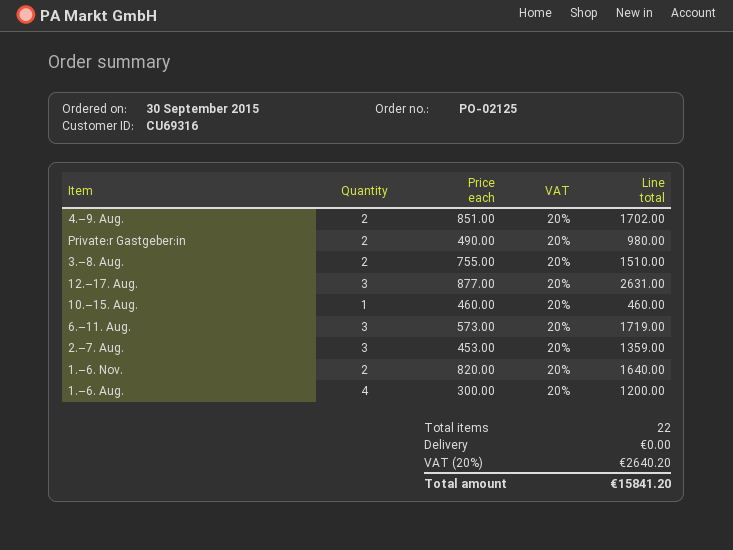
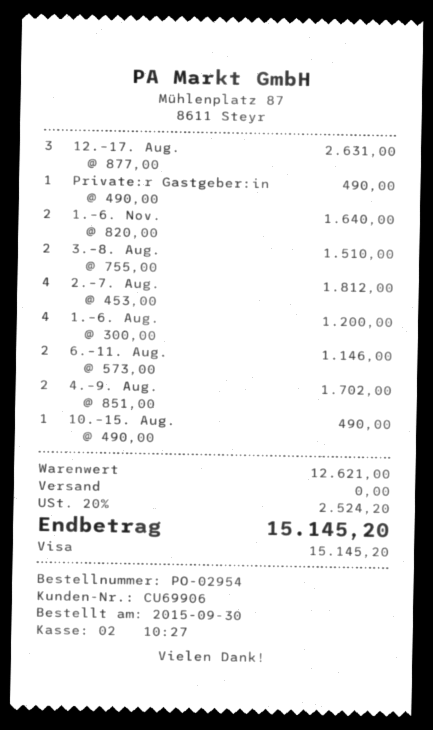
order number: PO-02125 -> PO-02954
customer number: CU69316 -> CU69906
Private:r Gastgeber:in: 2 x 490.00 = 980.00 -> 1 x 490.00 = 490.00
10.–15. Aug.: 1 x 460.00 = 460.00 -> 1 x 490.00 = 490.00
6.–11. Aug.: 3 x 573.00 = 1719.00 -> 2 x 573.00 = 1146.00
2.–7. Aug.: 3 x 453.00 = 1359.00 -> 4 x 453.00 = 1812.00
tax: 20% = 2640.20 -> 20% = 2524.20
total: 15841.20 -> 15145.20

